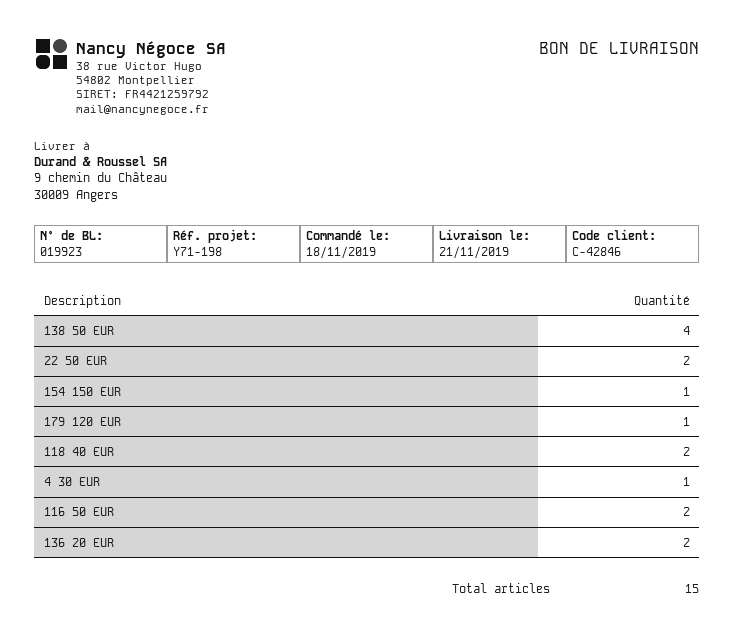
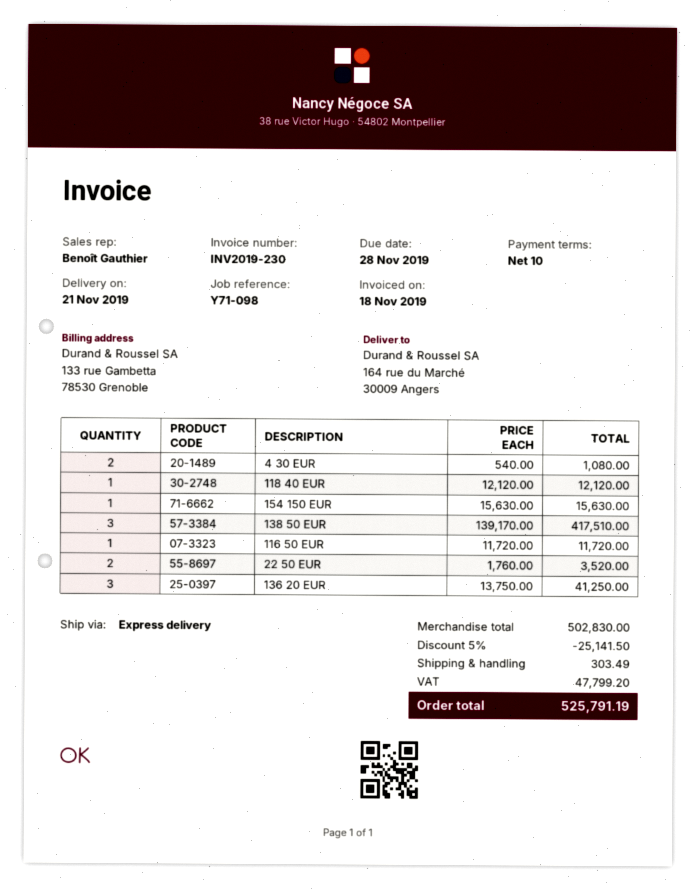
reference: Y71-198 -> Y71-098
ship to: 9 chemin du Château, 30009 Angers -> 164 rue du Marché, 30009 Angers
138 50 EUR: 4 -> 3
179 120 EUR: 1 -> none
118 40 EUR: 2 -> 1
4 30 EUR: 1 -> 2
116 50 EUR: 2 -> 1
136 20 EUR: 2 -> 3

